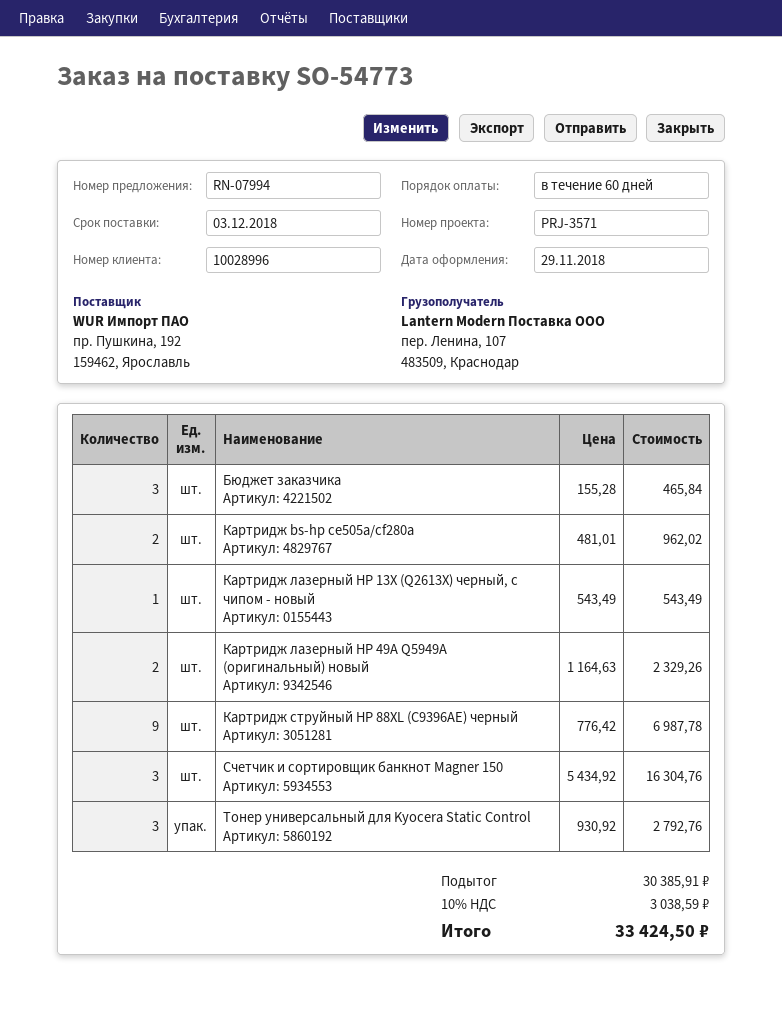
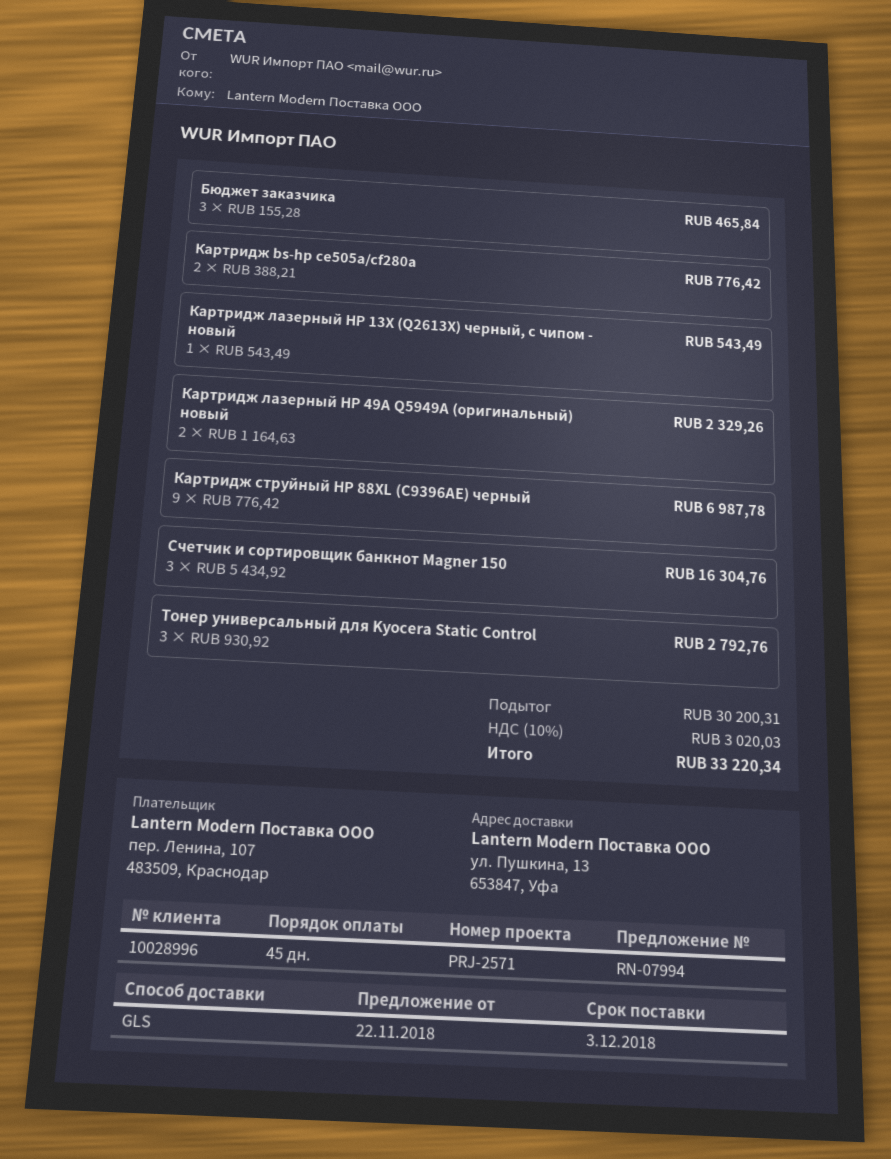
payment terms: 60 days -> 45 days
reference: PRJ-3571 -> PRJ-2571
ship to: пер. Ленина, 107, 483509, Краснодар -> ул. Пушкина, 13, 653847, Уфа
Картридж bs-hp ce505a/cf280a: 2 x 481.01 = 962.02 -> 2 x 388.21 = 776.42
subtotal: 30385.91 -> 30200.31
tax: 10% = 3038.59 -> 10% = 3020.03
total: 33424.50 -> 33220.34

